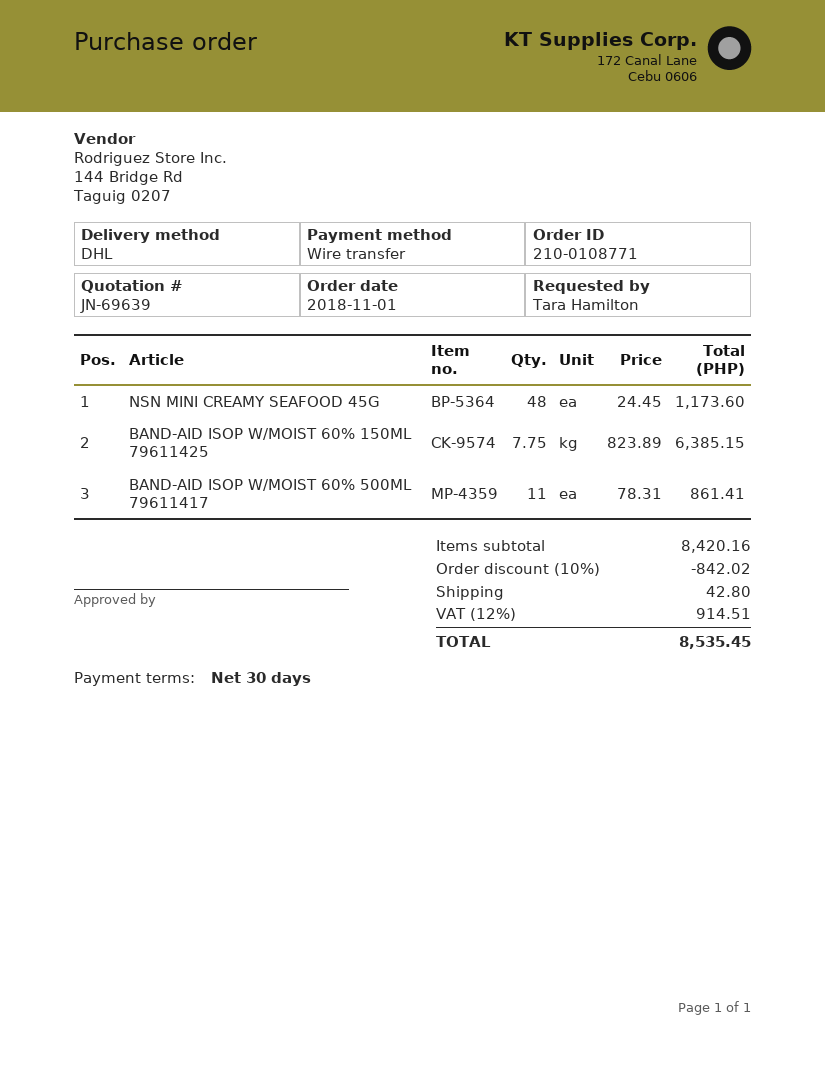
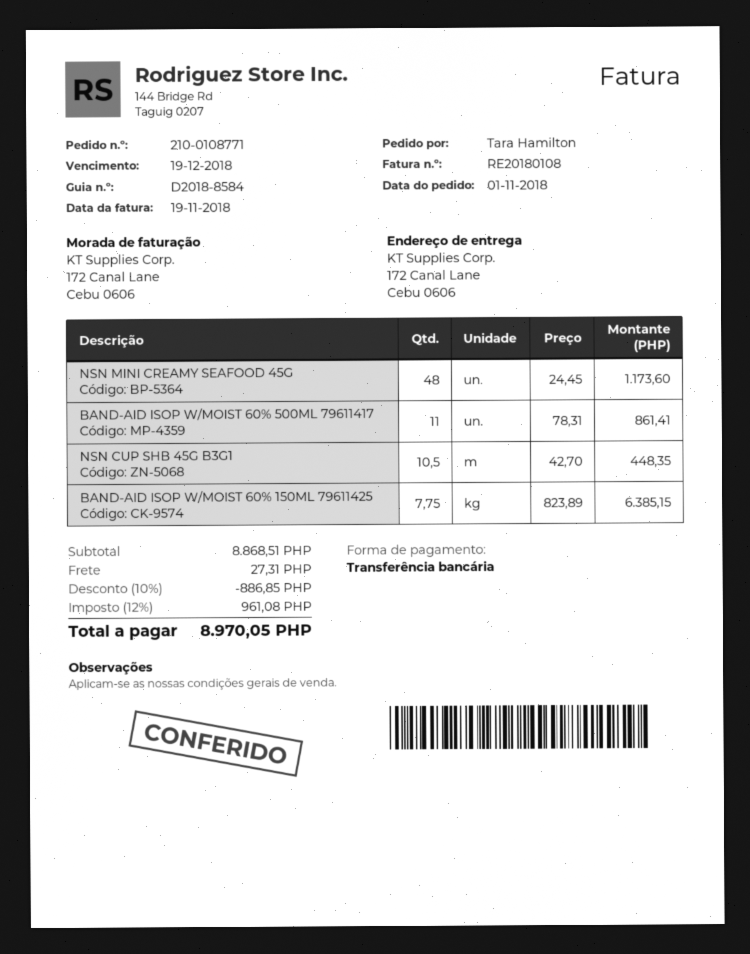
NSN CUP SHB 45G B3G1: none -> 10.5 x 42.70 = 448.35
subtotal: 8420.16 -> 8868.51
discount: 10% = 842.02 -> 10% = 886.85
shipping: 42.80 -> 27.31
tax: 12% = 914.51 -> 12% = 961.08
total: 8535.45 -> 8970.05

